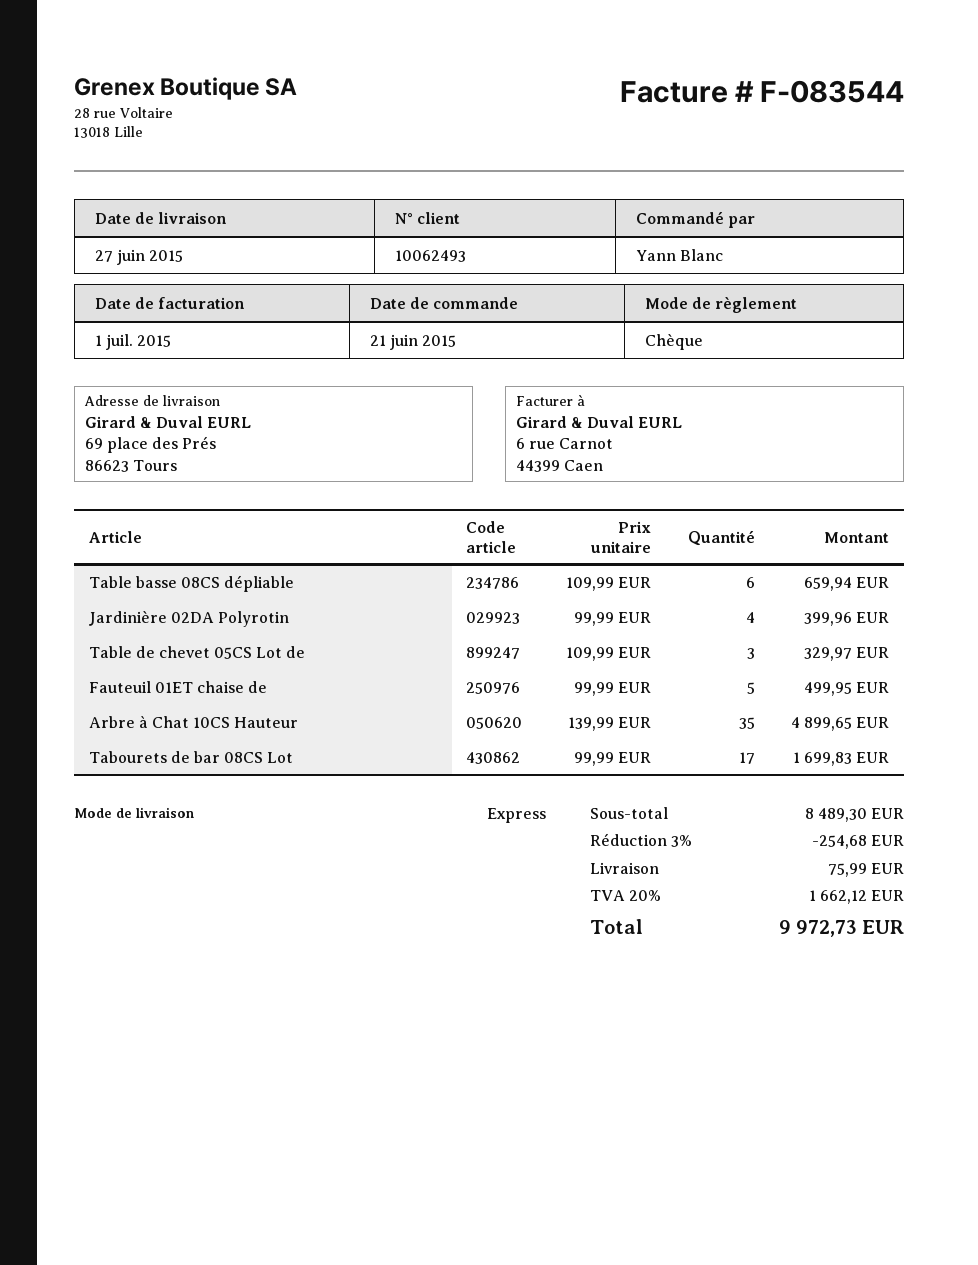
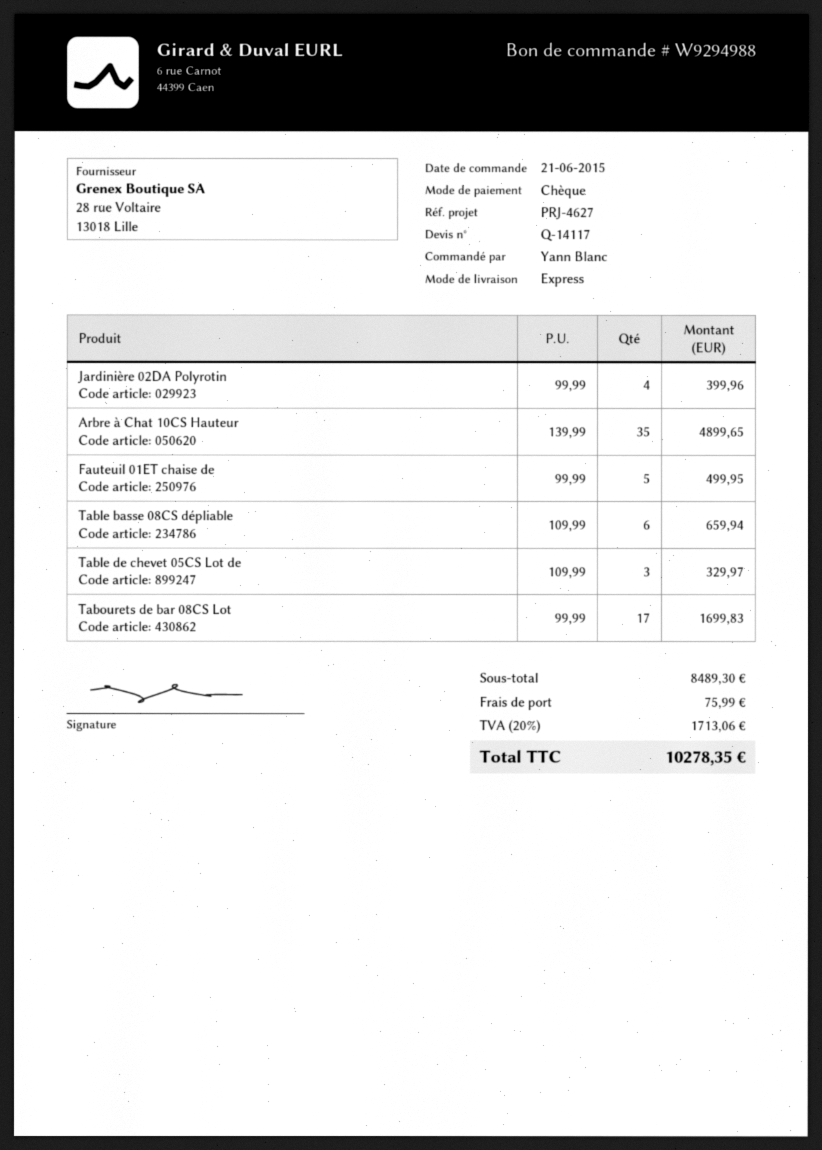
discount: 3% = 254.68 -> none
tax: 20% = 1662.12 -> 20% = 1713.06
total: 9972.73 -> 10278.35

